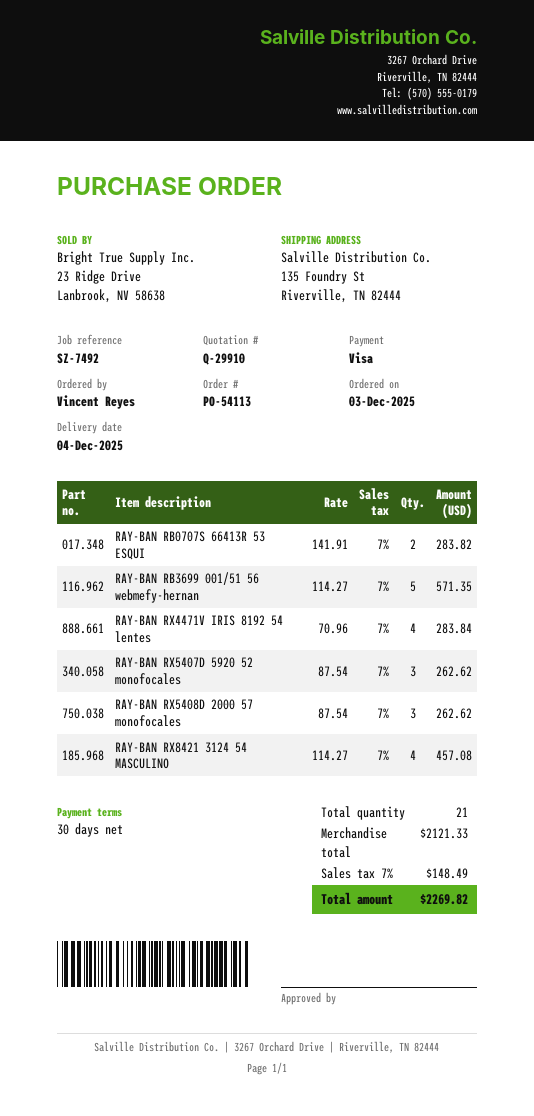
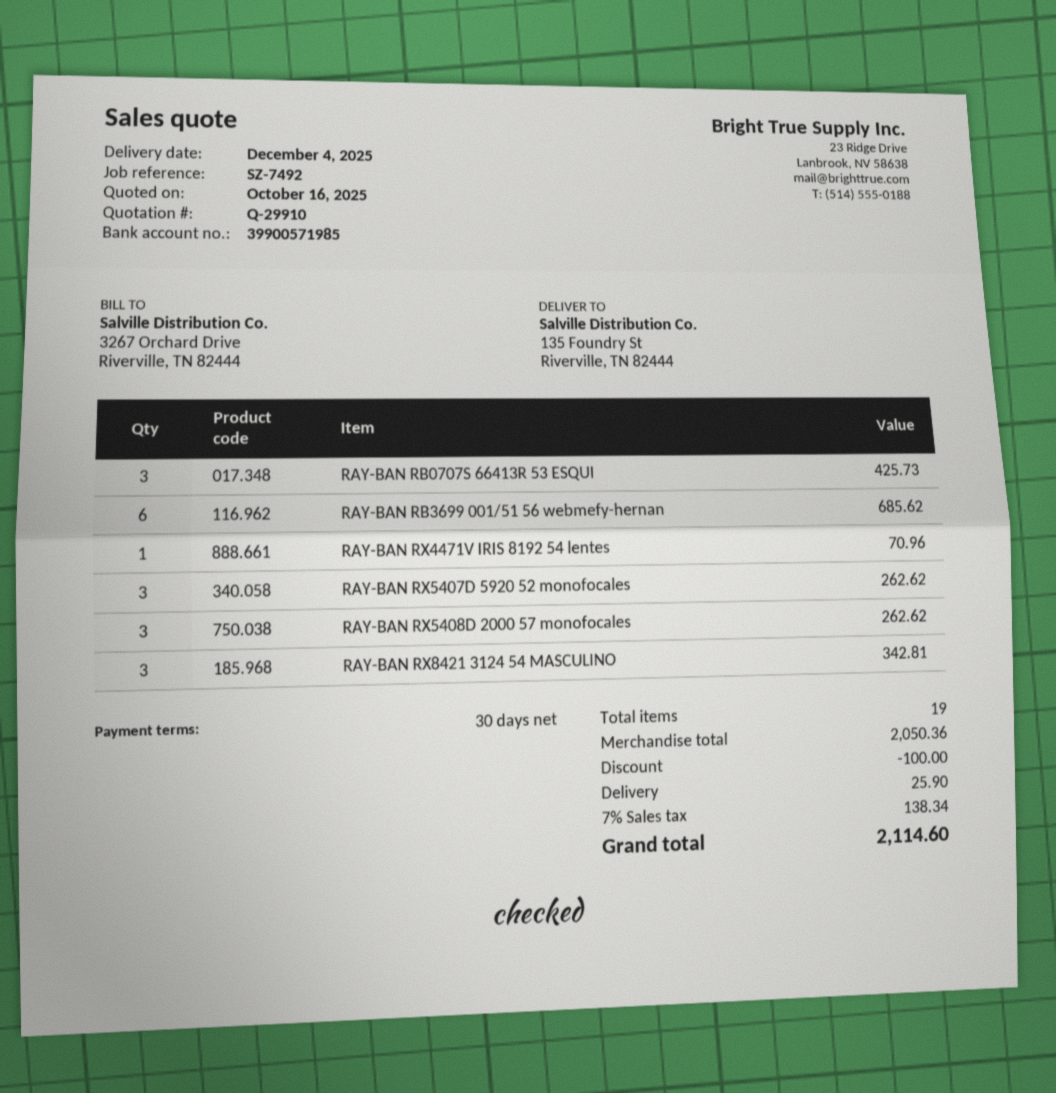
RAY-BAN RB0707S 66413R 53 ESQUI: 2 for 283.82 -> 3 for 425.73
RAY-BAN RB3699 001/51 56 webmefy-hernan: 5 for 571.35 -> 6 for 685.62
RAY-BAN RX4471V IRIS 8192 54 lentes: 4 for 283.84 -> 1 for 70.96
RAY-BAN RX8421 3124 54 MASCULINO: 4 for 457.08 -> 3 for 342.81
total quantity: 21 -> 19
subtotal: 2121.33 -> 2050.36
discount: none -> 100.00
shipping: none -> 25.90
tax: 7% = 148.49 -> 7% = 138.34
total: 2269.82 -> 2114.60

